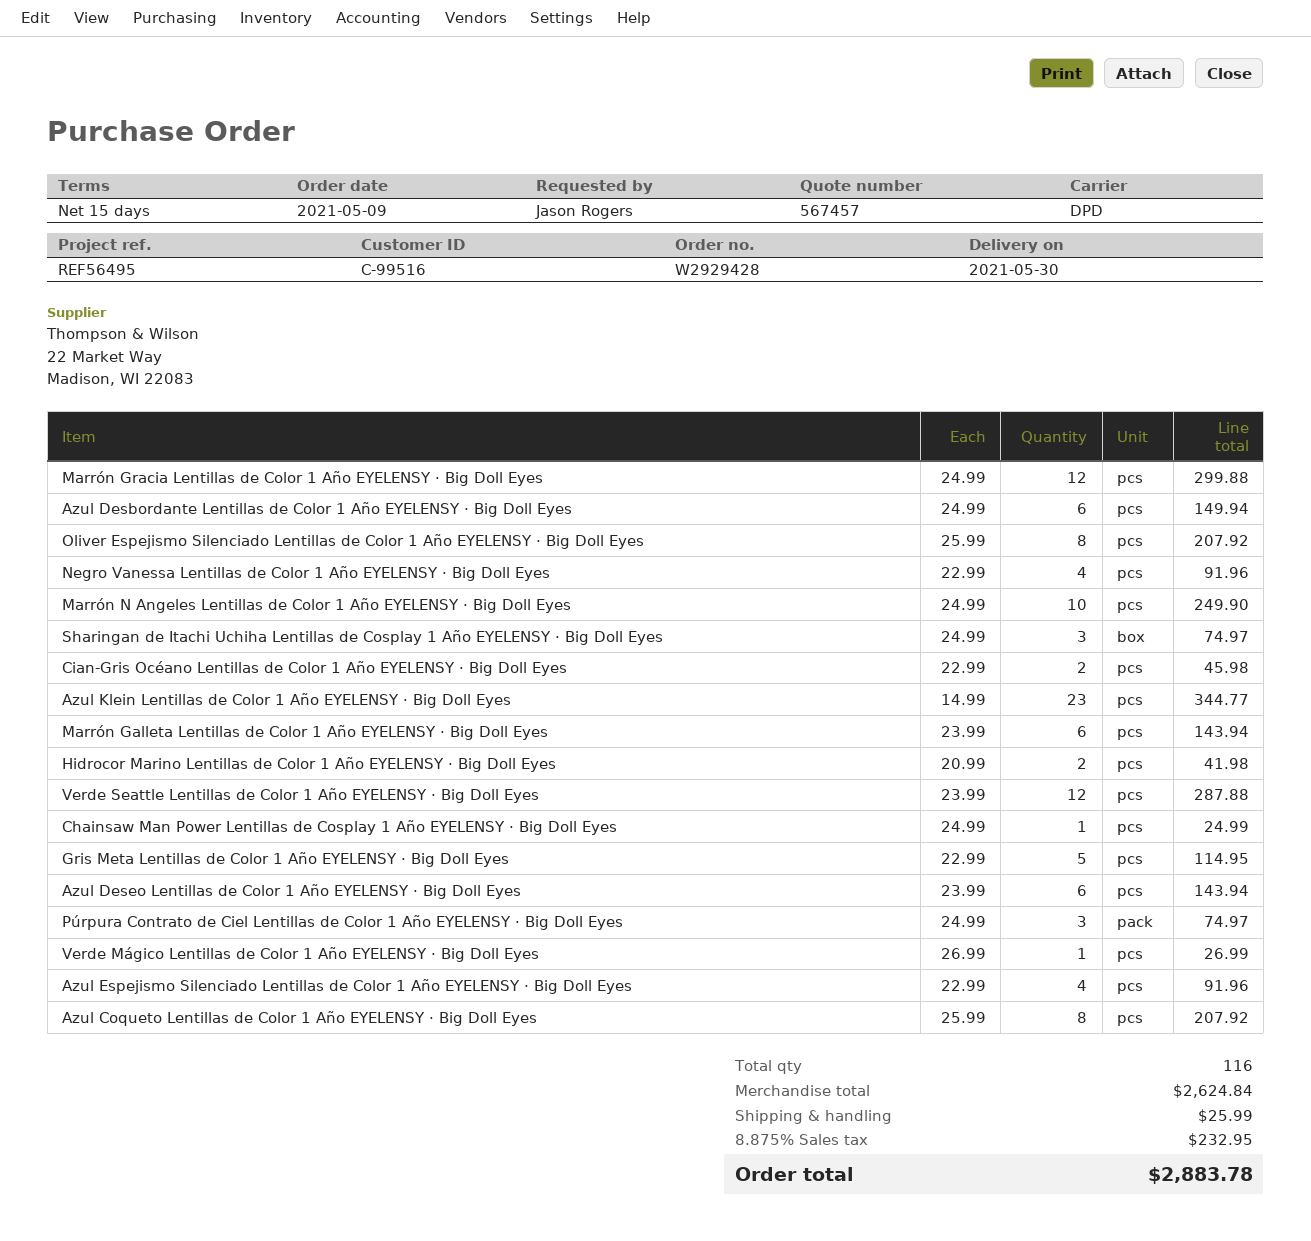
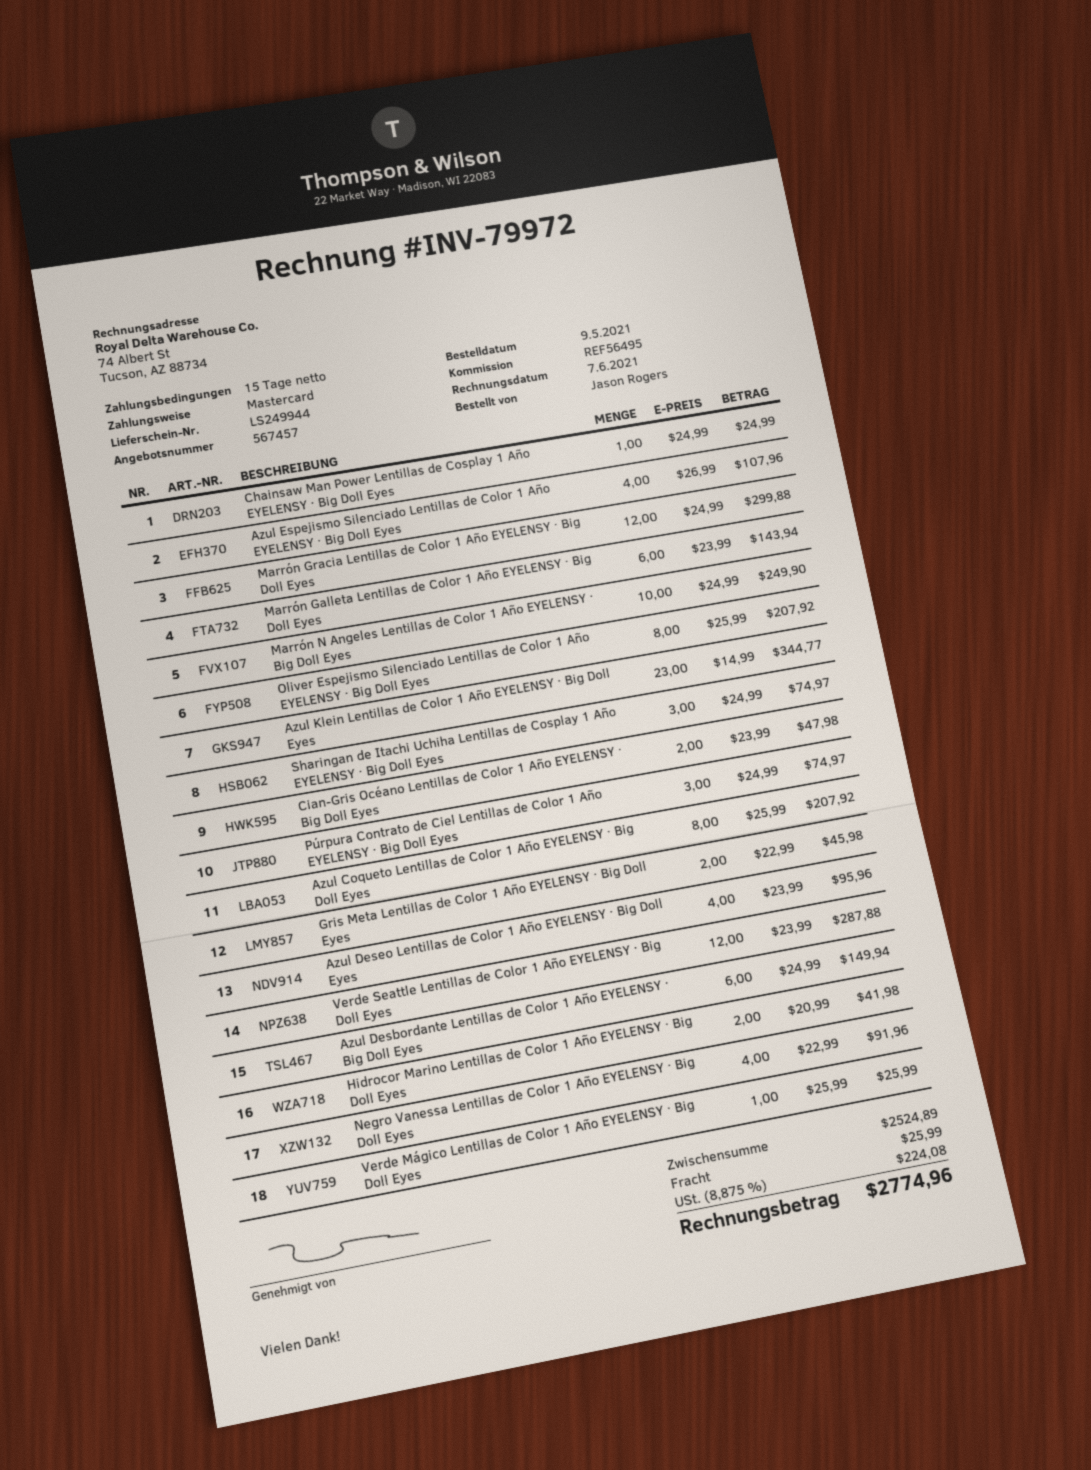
Cian-Gris Océano Lentillas de Color 1 Año EYELENSY · Big Doll Eyes: 2 x 22.99 = 45.98 -> 2 x 23.99 = 47.98
Gris Meta Lentillas de Color 1 Año EYELENSY · Big Doll Eyes: 5 x 22.99 = 114.95 -> 2 x 22.99 = 45.98
Azul Deseo Lentillas de Color 1 Año EYELENSY · Big Doll Eyes: 6 x 23.99 = 143.94 -> 4 x 23.99 = 95.96
Verde Mágico Lentillas de Color 1 Año EYELENSY · Big Doll Eyes: 1 x 26.99 = 26.99 -> 1 x 25.99 = 25.99
Azul Espejismo Silenciado Lentillas de Color 1 Año EYELENSY · Big Doll Eyes: 4 x 22.99 = 91.96 -> 4 x 26.99 = 107.96
subtotal: 2624.84 -> 2524.89
tax: 8.875% = 232.95 -> 8.875% = 224.08
total: 2883.78 -> 2774.96

